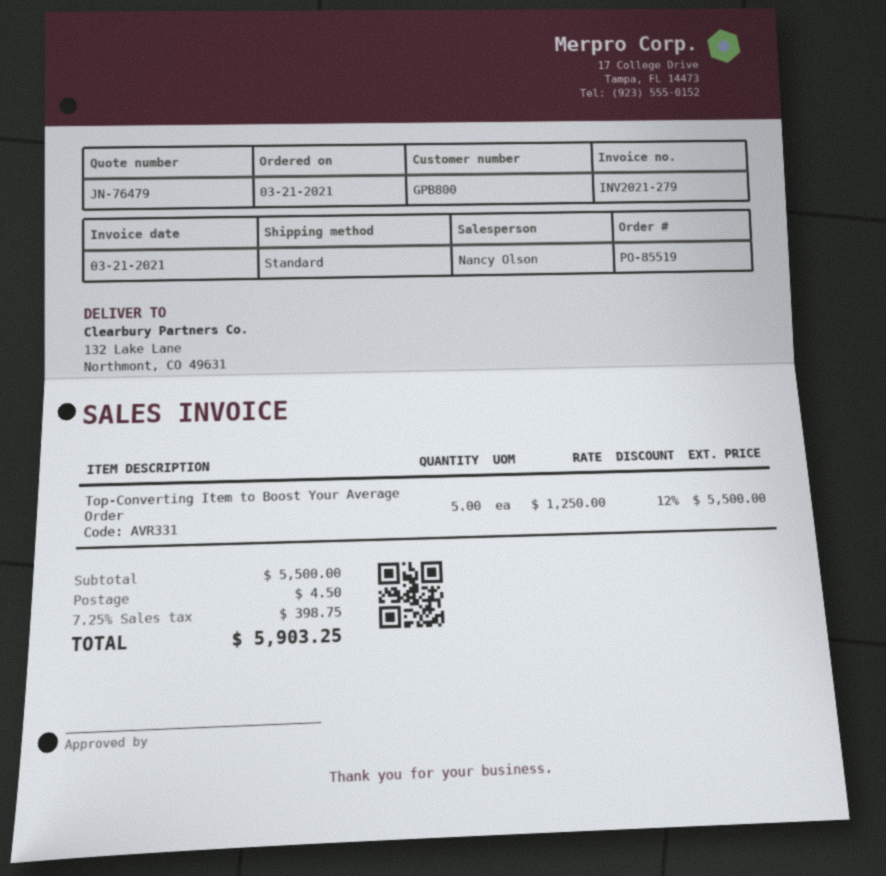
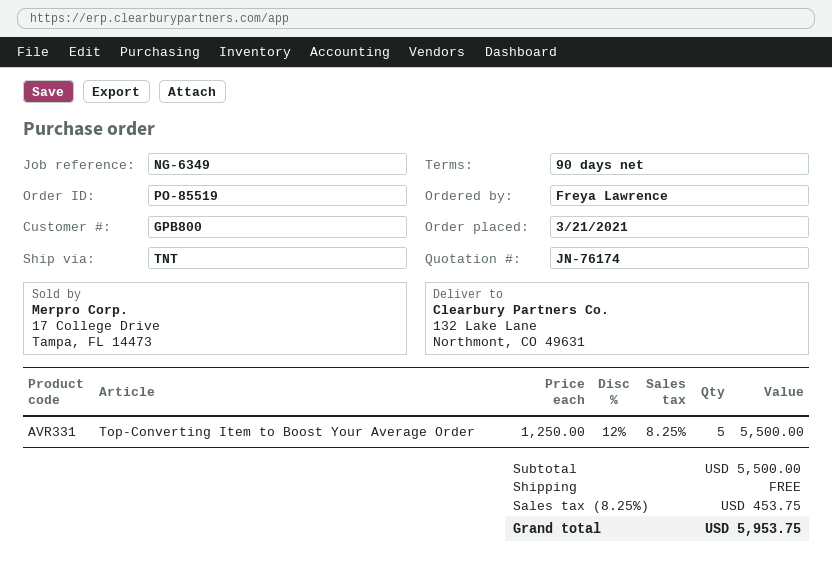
quote number: JN-76479 -> JN-76174
shipping method: standard -> TNT
shipping: 4.50 -> 0.00
tax: 7.25% = 398.75 -> 8.25% = 453.75
total: 5903.25 -> 5953.75

